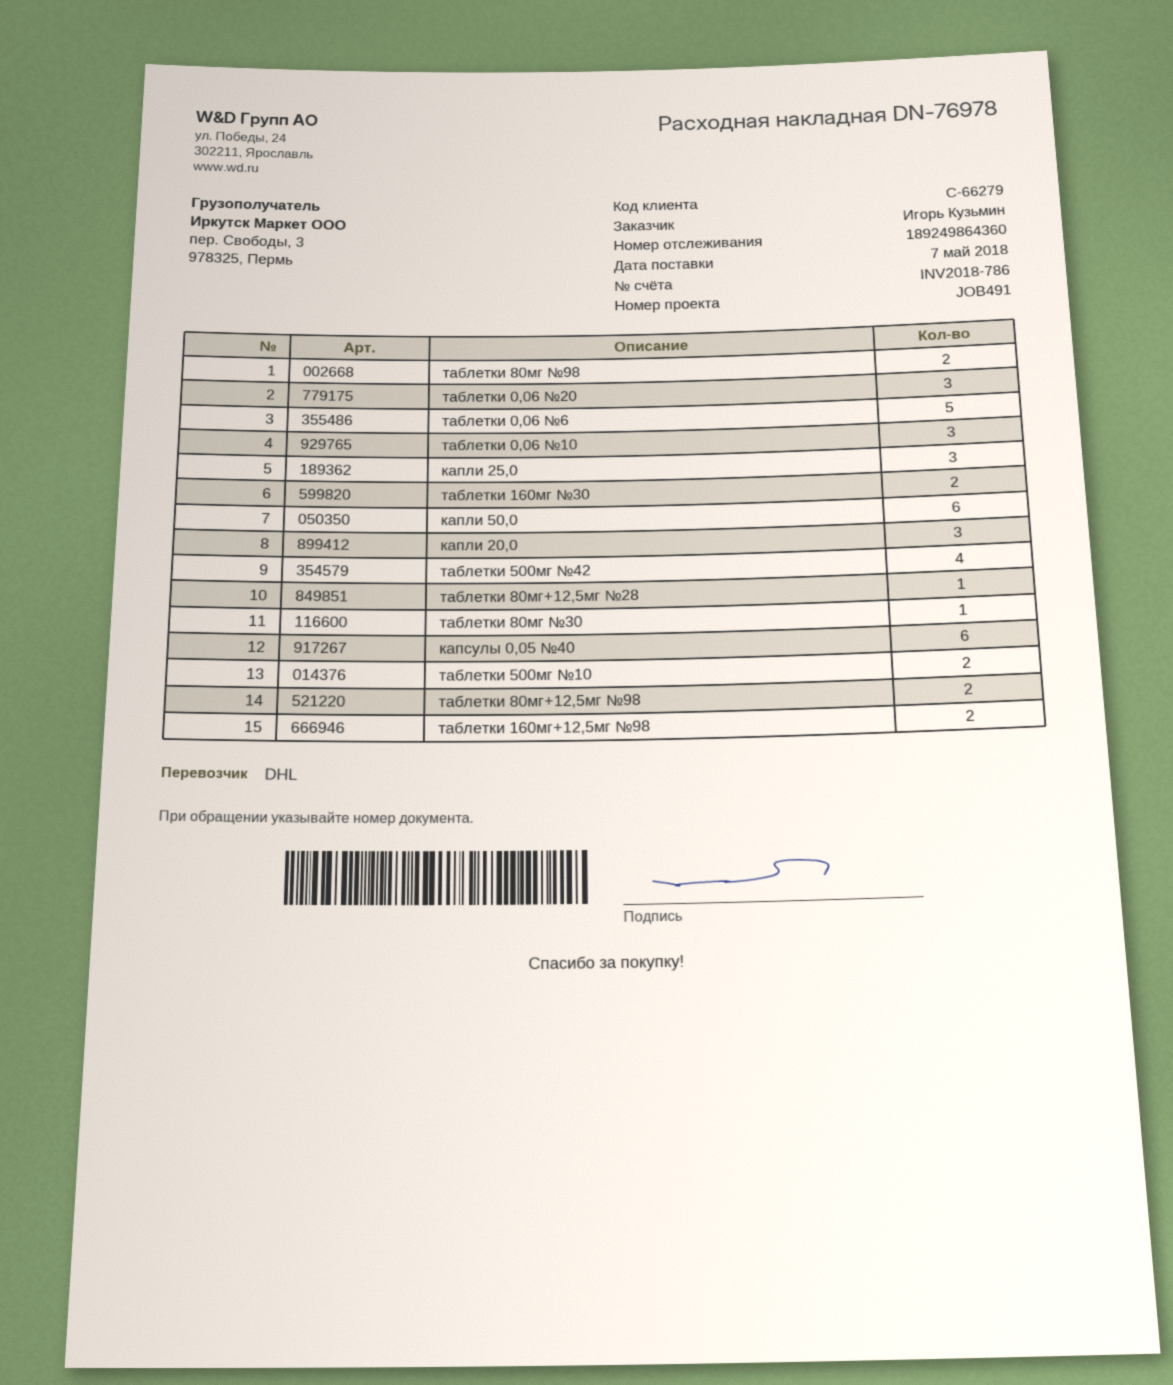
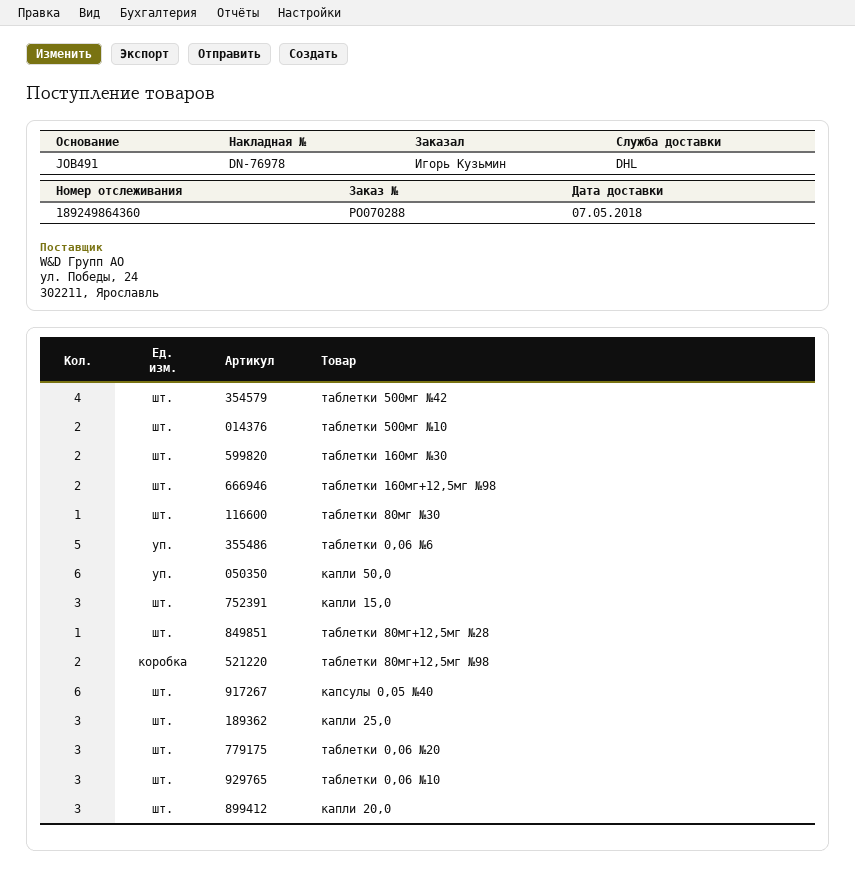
таблетки 80мг №98: 2 -> none
капли 15,0: none -> 3

